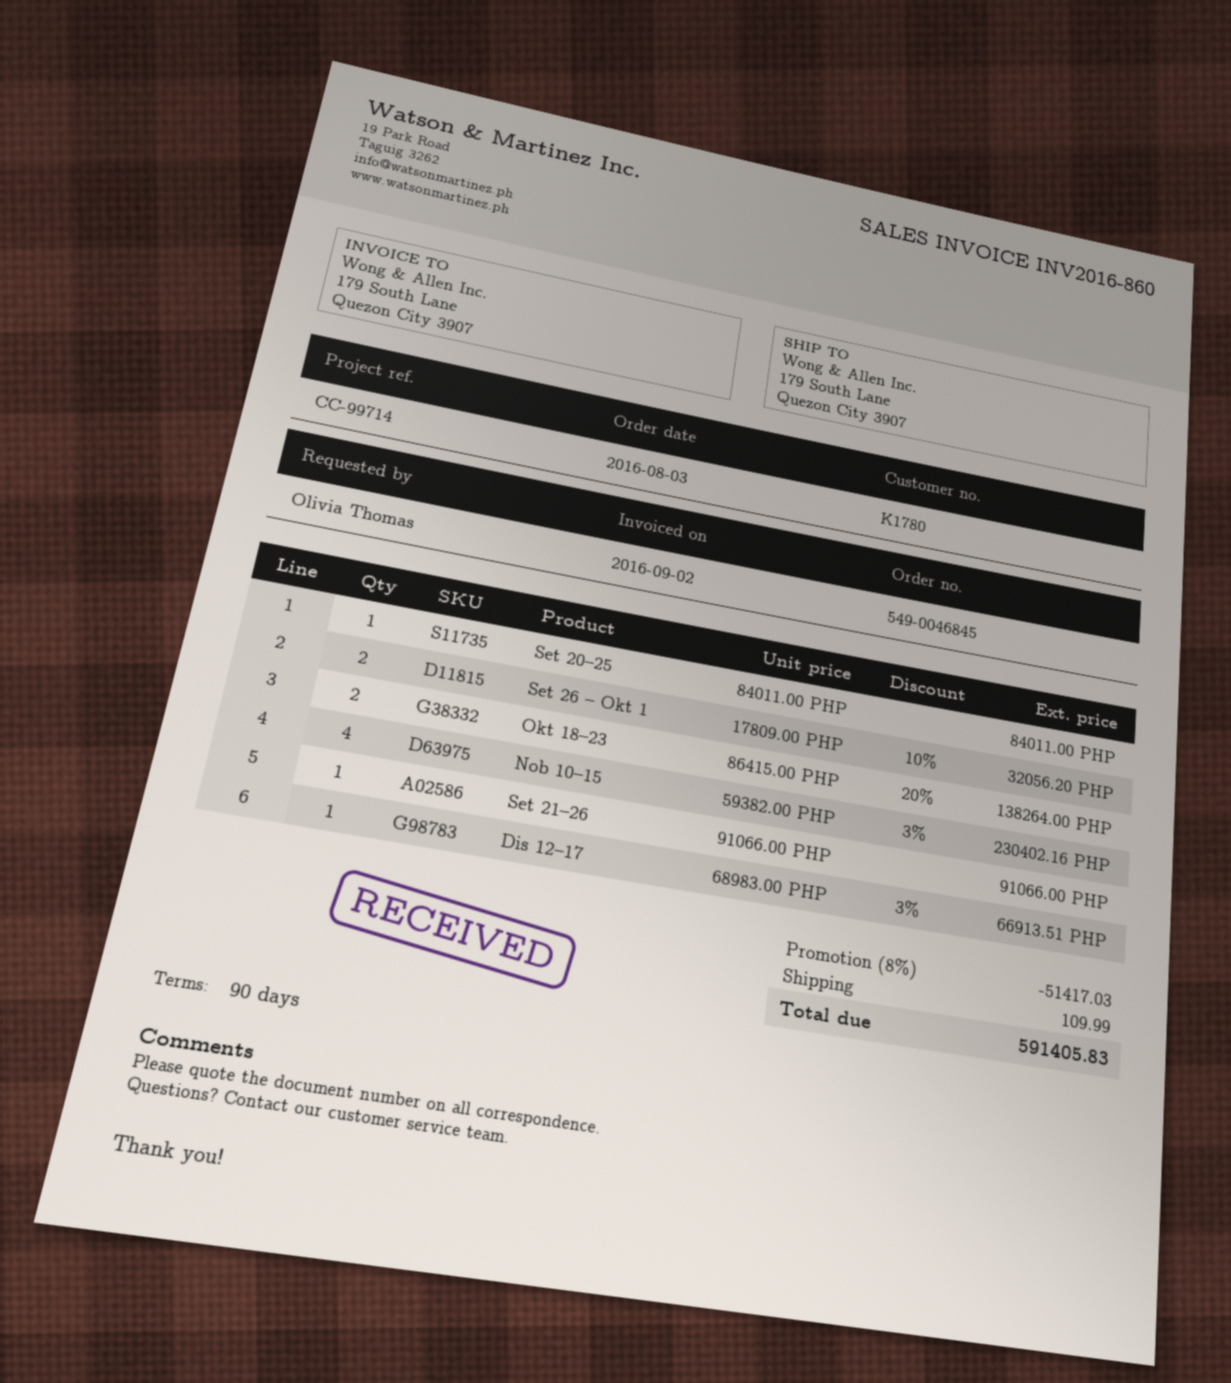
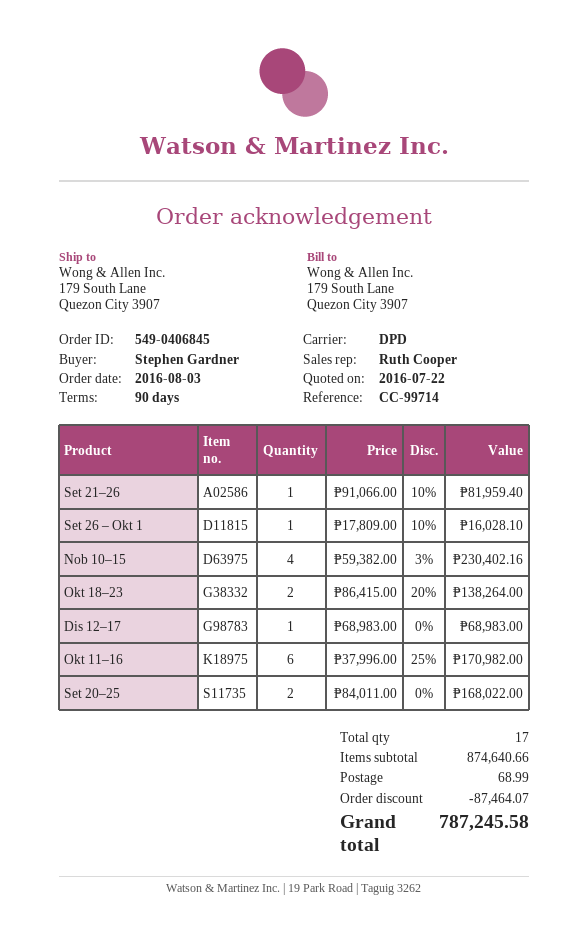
order number: 549-0046845 -> 549-0406845
ordered by: Olivia Thomas -> Stephen Gardner
Set 20–25: 1 x 84011.00 = 84011.00 -> 2 x 84011.00 = 168022.00
Set 26 – Okt 1: 2 x 17809.00 - 10% = 32056.20 -> 1 x 17809.00 - 10% = 16028.10
Set 21–26: 1 x 91066.00 = 91066.00 -> 1 x 91066.00 - 10% = 81959.40
Dis 12–17: 1 x 68983.00 - 3% = 66913.51 -> 1 x 68983.00 = 68983.00
Okt 11–16: none -> 6 x 37996.00 - 25% = 170982.00
discount: 51417.03 -> 87464.07
shipping: 109.99 -> 68.99
total: 591405.83 -> 787245.58

